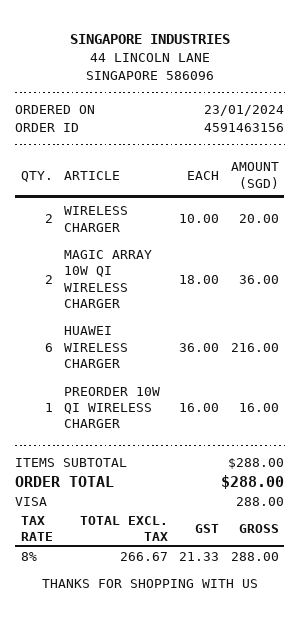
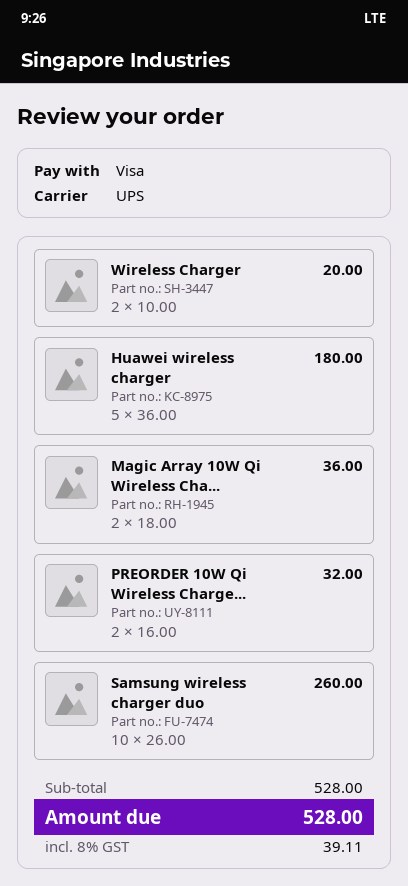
HUAWEI WIRELESS CHARGER: 6 x 36.00 = 216.00 -> 5 x 36.00 = 180.00
PREORDER 10W QI WIRELESS CHARGER: 1 x 16.00 = 16.00 -> 2 x 16.00 = 32.00
Samsung wireless charger duo: none -> 10 x 26.00 = 260.00
subtotal: 288.00 -> 528.00
tax: 8% = 21.33 -> 8% = 39.11
total: 288.00 -> 528.00

